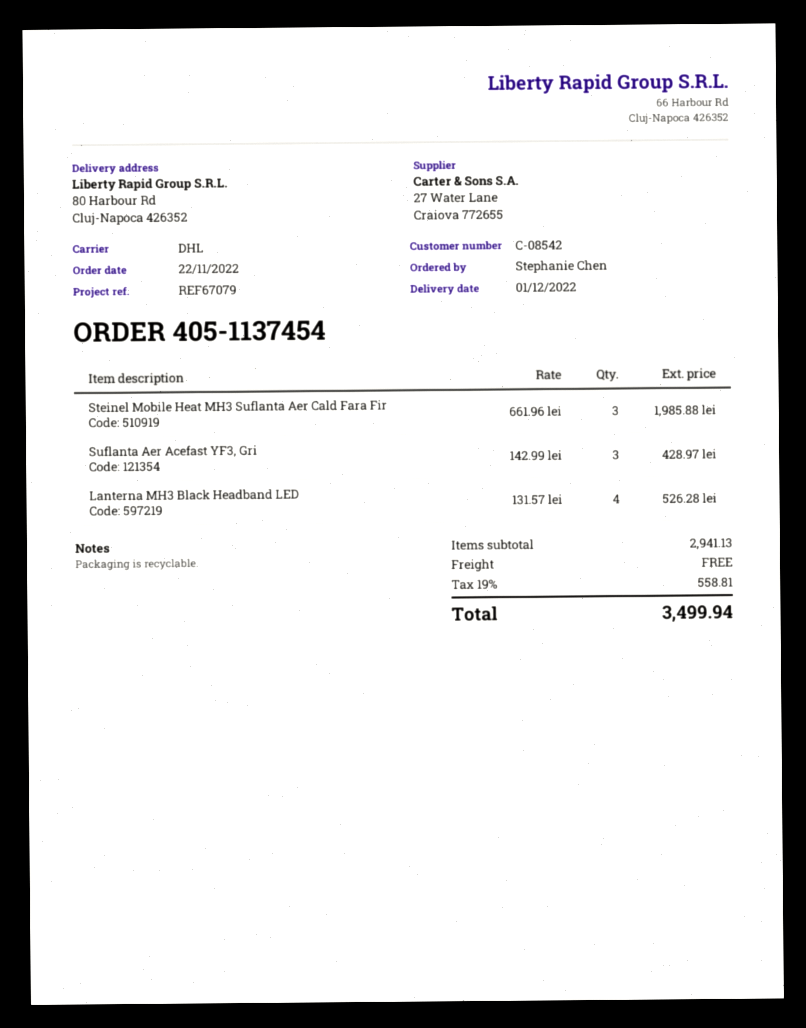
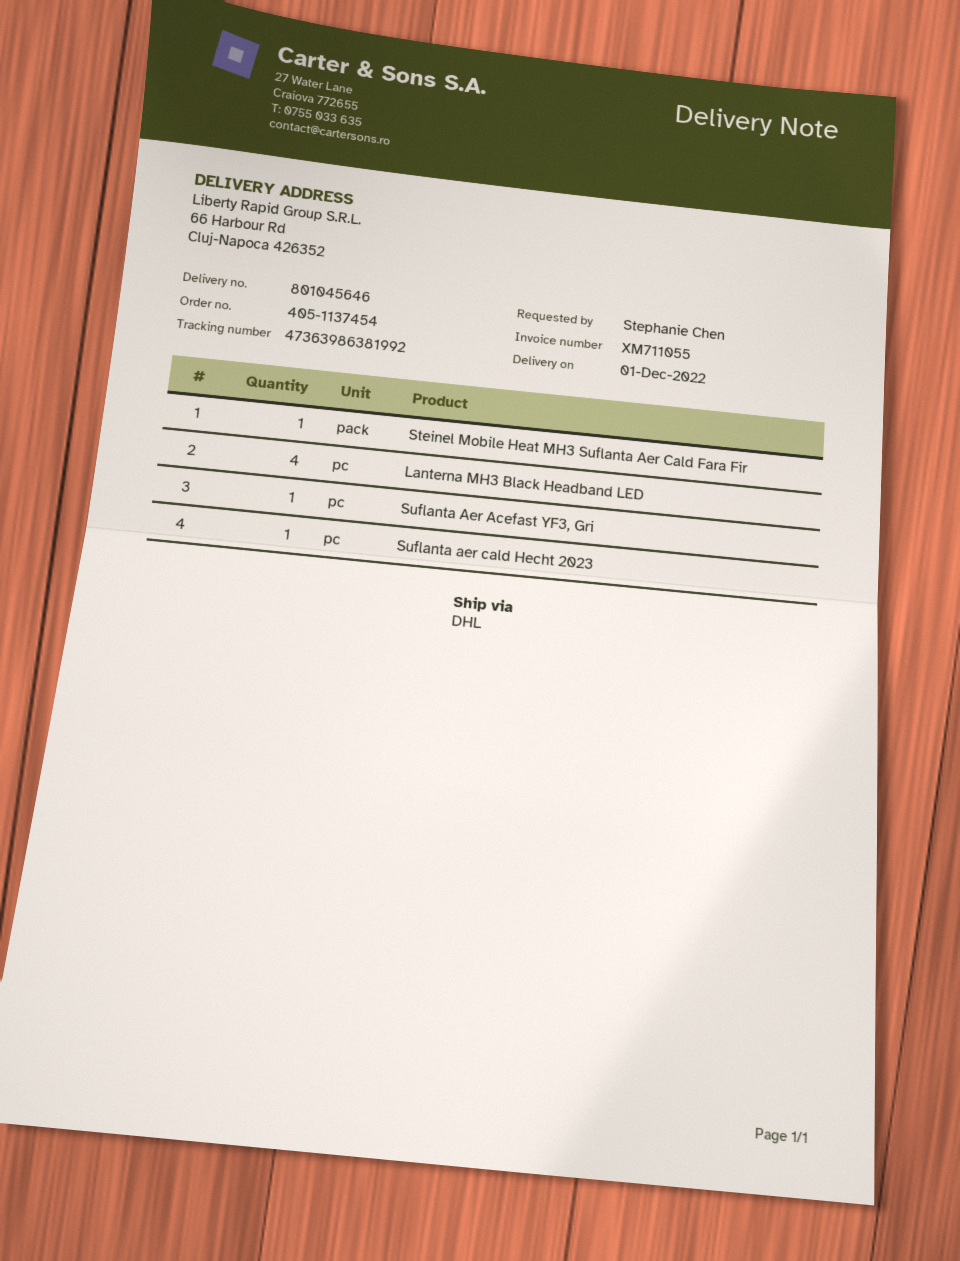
ship to: 80 Harbour Rd, Cluj-Napoca 426352 -> 66 Harbour Rd, Cluj-Napoca 426352
Steinel Mobile Heat MH3 Suflanta Aer Cald Fara Fir: 3 -> 1
Suflanta Aer Acefast YF3, Gri: 3 -> 1
Suflanta aer cald Hecht 2023: none -> 1

